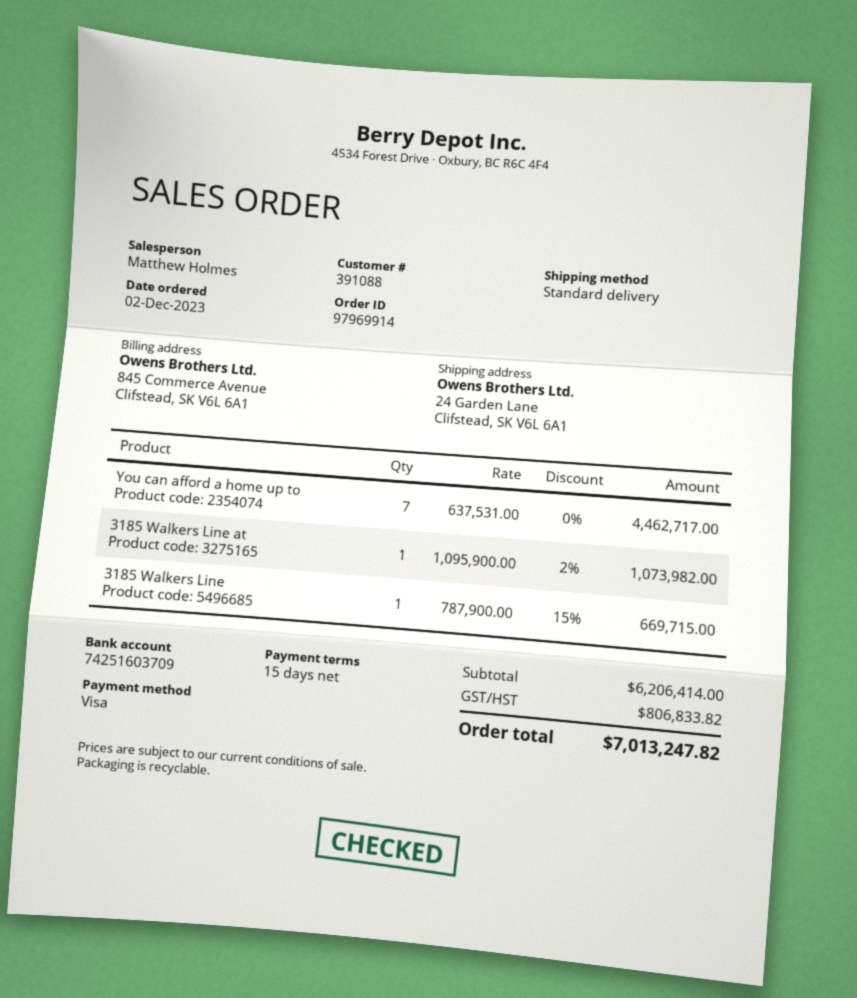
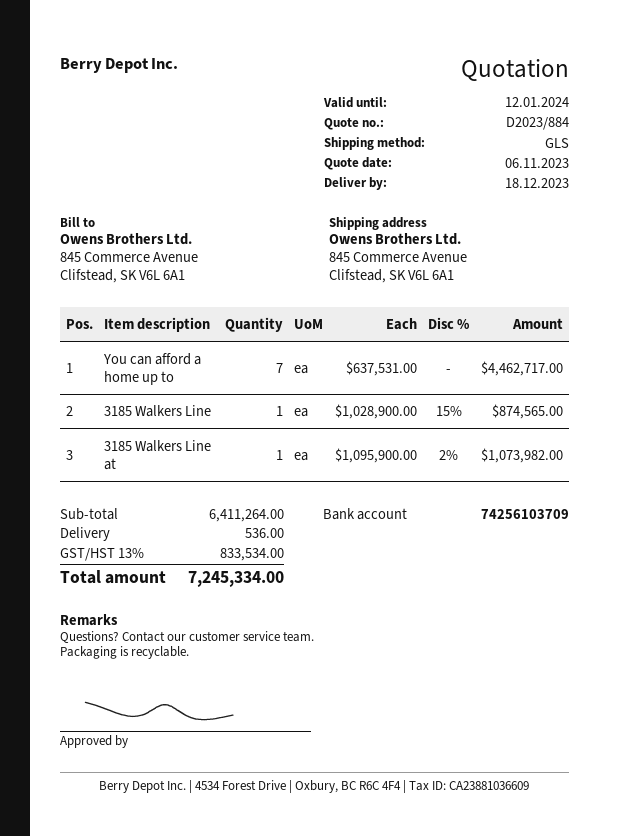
bank account: 74251603709 -> 74256103709
shipping method: standard -> GLS
ship to: 24 Garden Lane, Clifstead, SK V6L 6A1 -> 845 Commerce Avenue, Clifstead, SK V6L 6A1
3185 Walkers Line: 1 x 787900.00 - 15% = 669715.00 -> 1 x 1028900.00 - 15% = 874565.00
subtotal: 6206414.00 -> 6411264.00
shipping: none -> 536.00
tax: 806833.82 -> 833534.00
total: 7013247.82 -> 7245334.00

